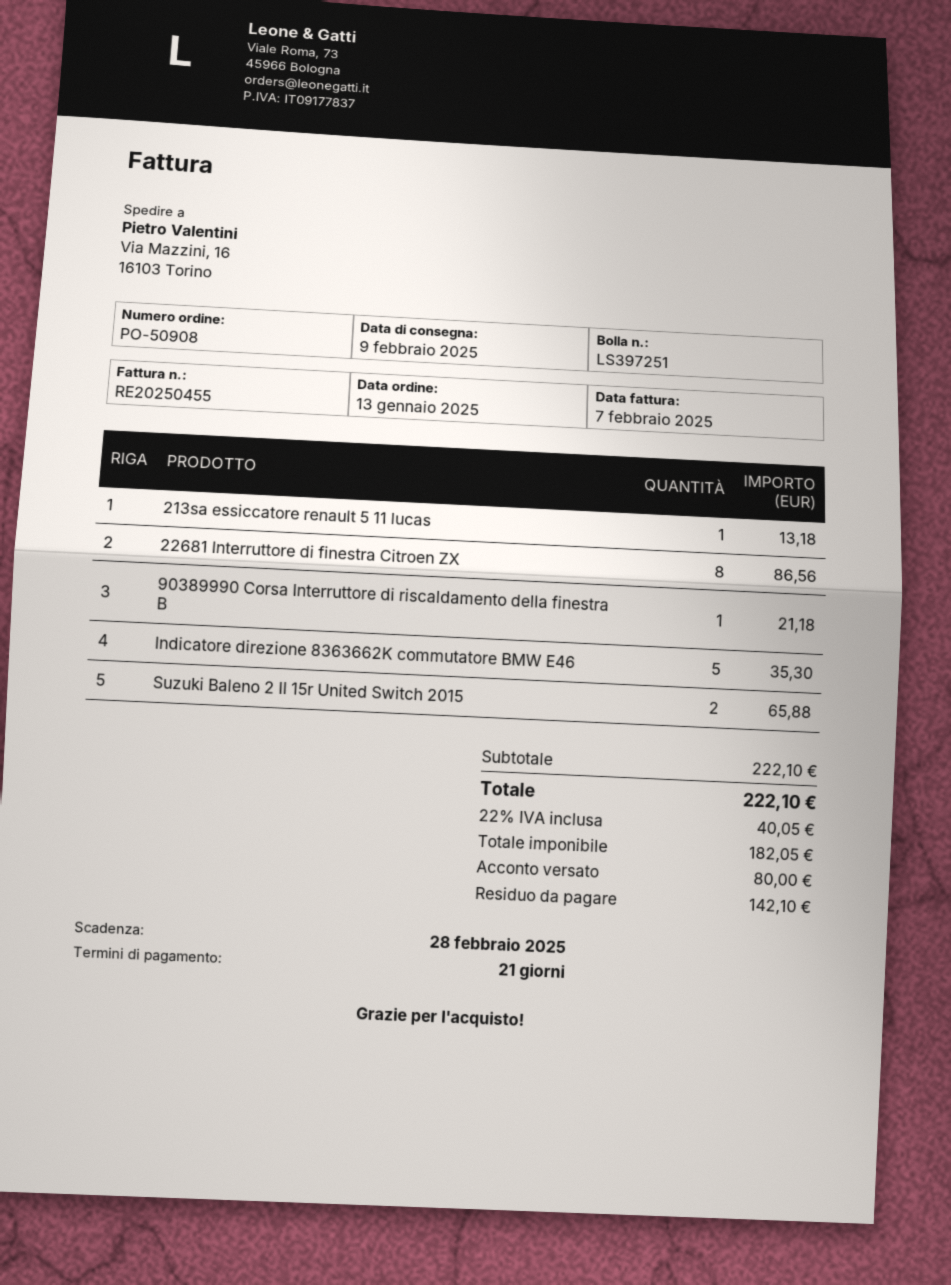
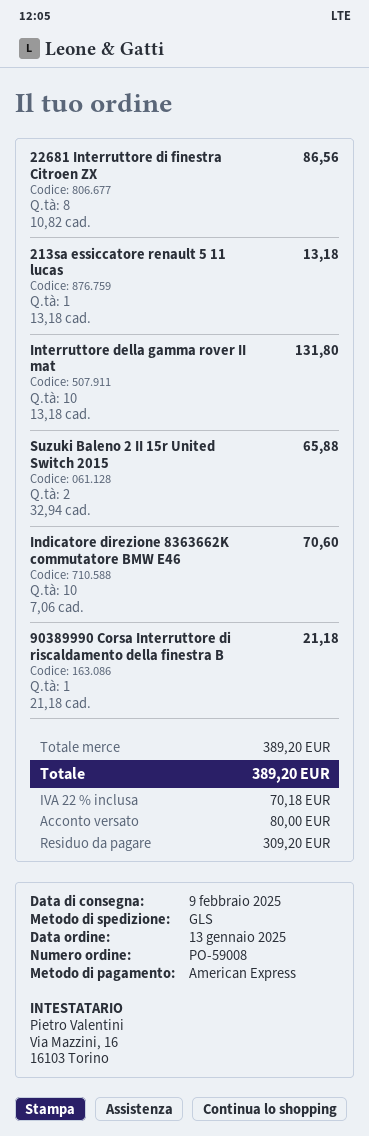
order number: PO-50908 -> PO-59008
Indicatore direzione 8363662K commutatore BMW E46: 5 for 35.30 -> 10 for 70.60
Interruttore della gamma rover II mat: none -> 10 for 131.80
subtotal: 222.10 -> 389.20
tax: 22% = 40.05 -> 22% = 70.18
total: 222.10 -> 389.20
balance: 142.10 -> 309.20

